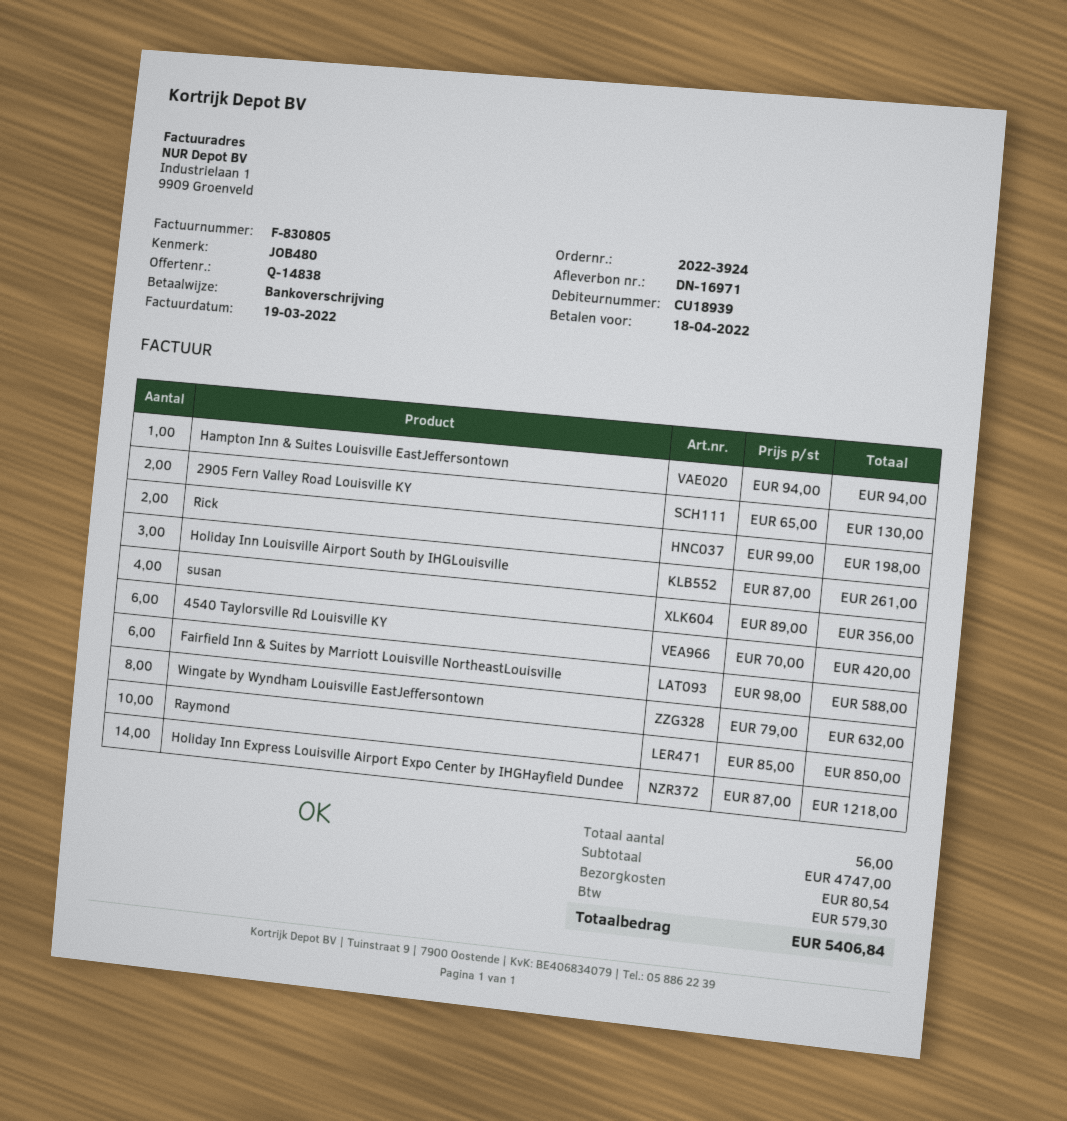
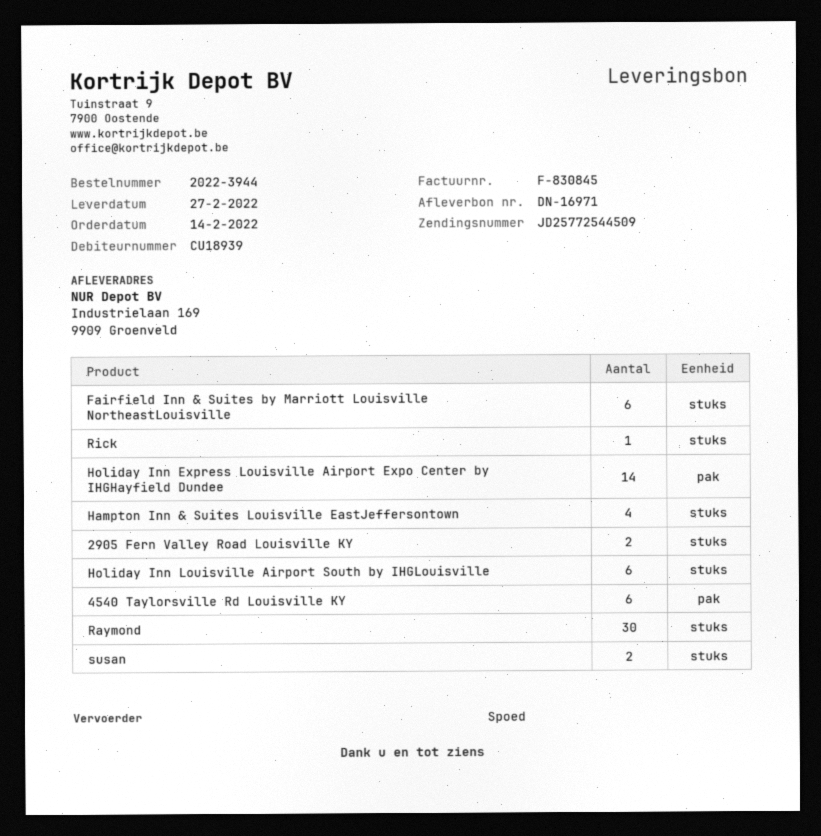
order number: 2022-3924 -> 2022-3944
invoice number: F-830805 -> F-830845
Hampton Inn & Suites Louisville EastJeffersontown: 1 -> 4
Rick: 2 -> 1
Holiday Inn Louisville Airport South by IHGLouisville: 3 -> 6
susan: 4 -> 2
Wingate by Wyndham Louisville EastJeffersontown: 8 -> none
Raymond: 10 -> 30

